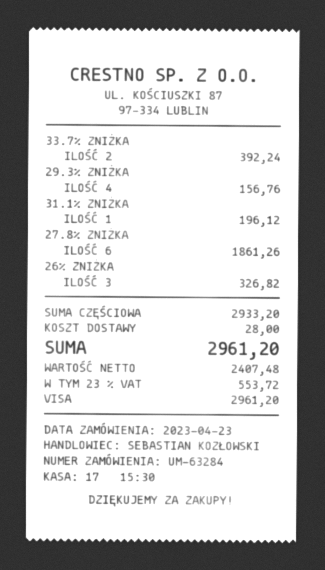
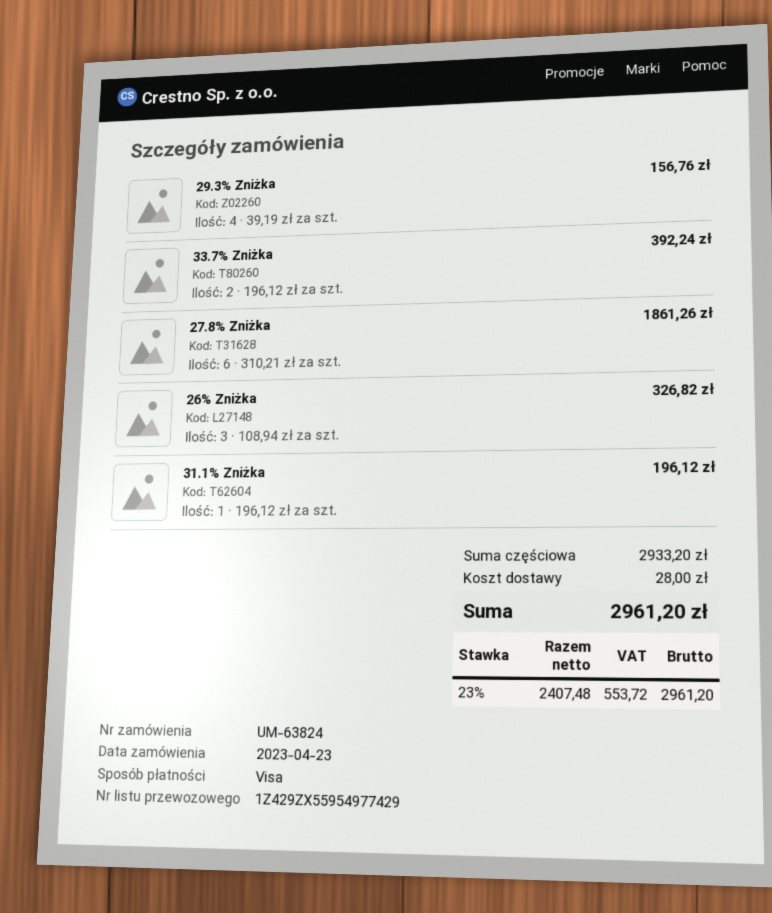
order number: UM-63284 -> UM-63824

